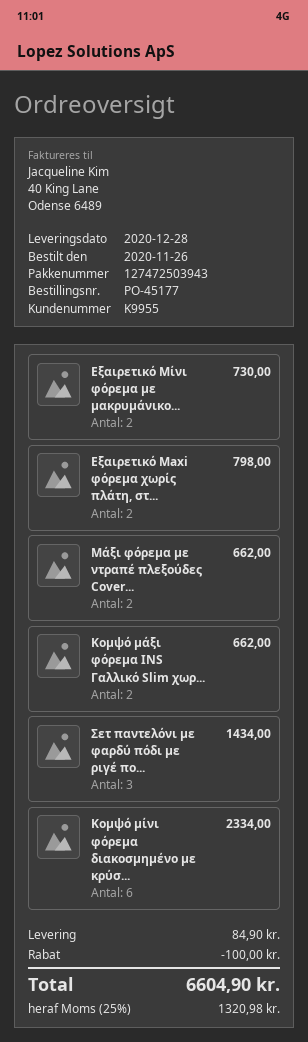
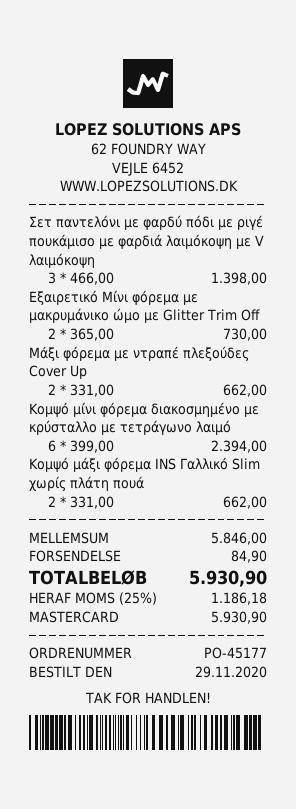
order date: 2020-11-26 -> 2020-11-29
Εξαιρετικό Maxi φόρεμα χωρίς πλάτη, στ...: 2 for 798.00 -> none
Σετ παντελόνι με φαρδύ πόδι με ριγέ πο...: 3 for 1434.00 -> 3 for 1398.00
Κομψό μίνι φόρεμα διακοσμημένο με κρύσ...: 6 for 2334.00 -> 6 for 2394.00
discount: 100.00 -> none
tax: 25% = 1320.98 -> 25% = 1186.18
total: 6604.90 -> 5930.90

